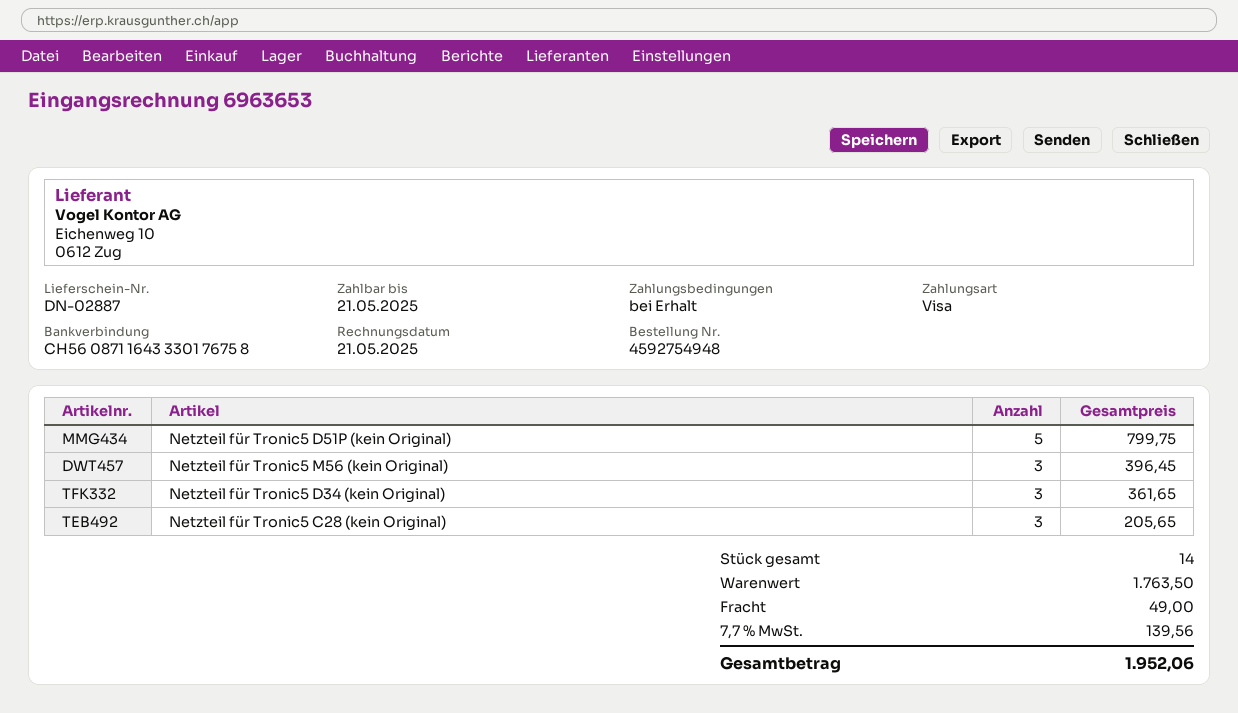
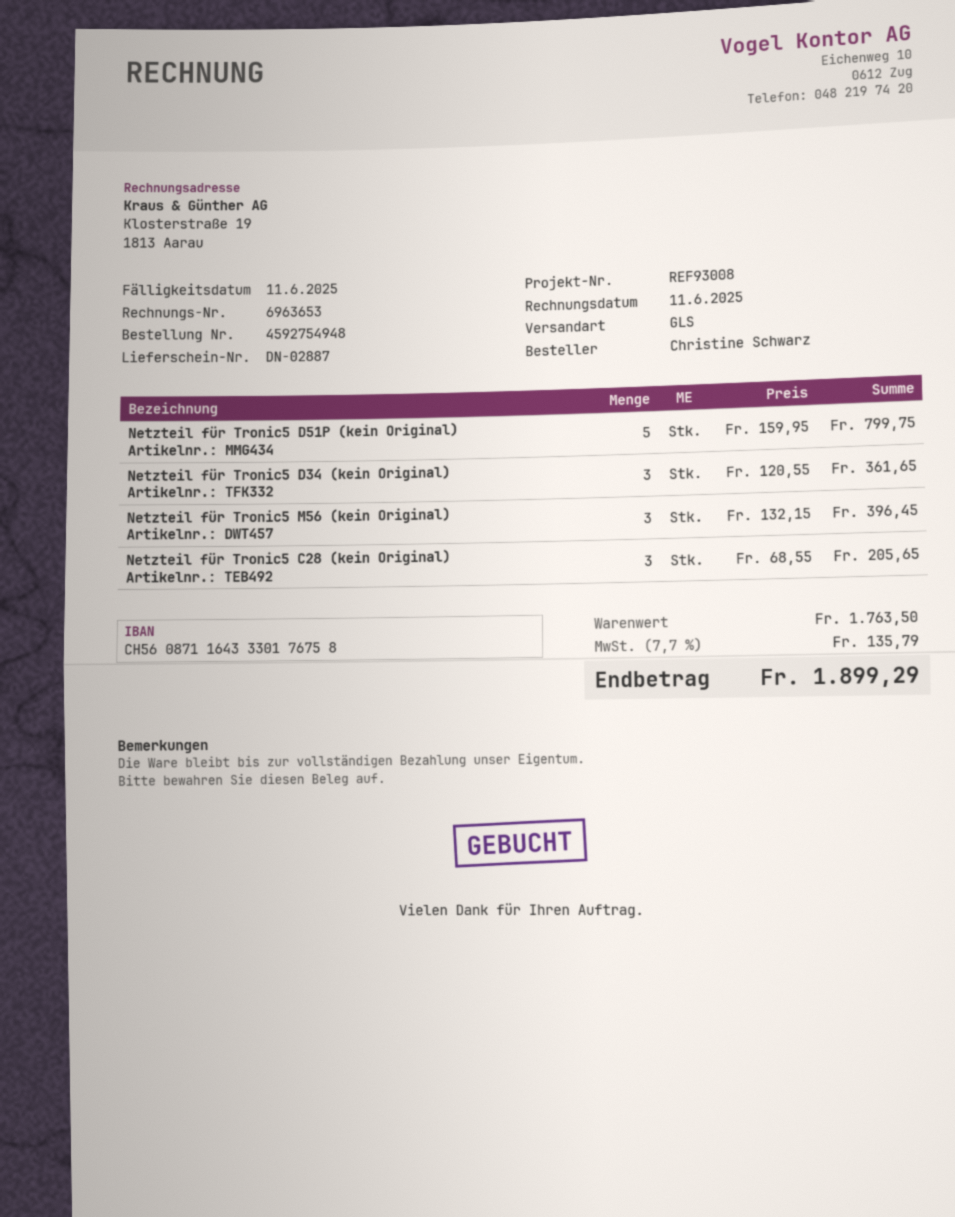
invoice date: 2025-05-21 -> 2025-06-11
due date: 2025-05-21 -> 2025-06-11
shipping: 49.00 -> none
tax: 7.7% = 139.56 -> 7.7% = 135.79
total: 1952.06 -> 1899.29

